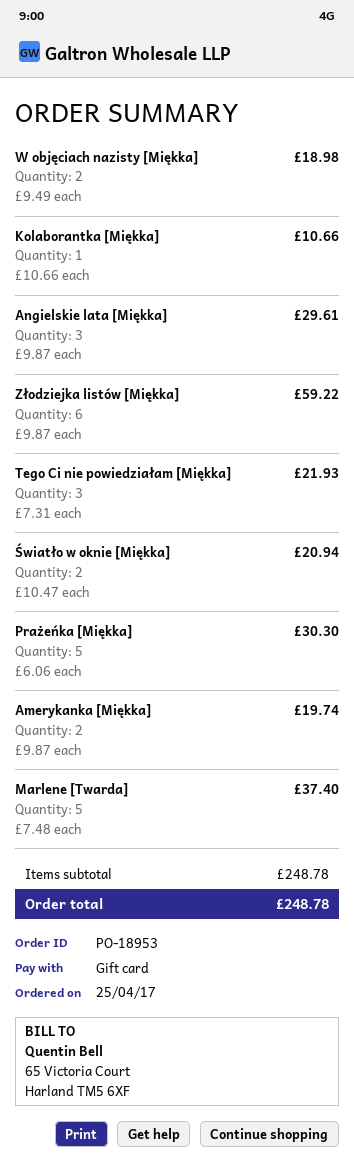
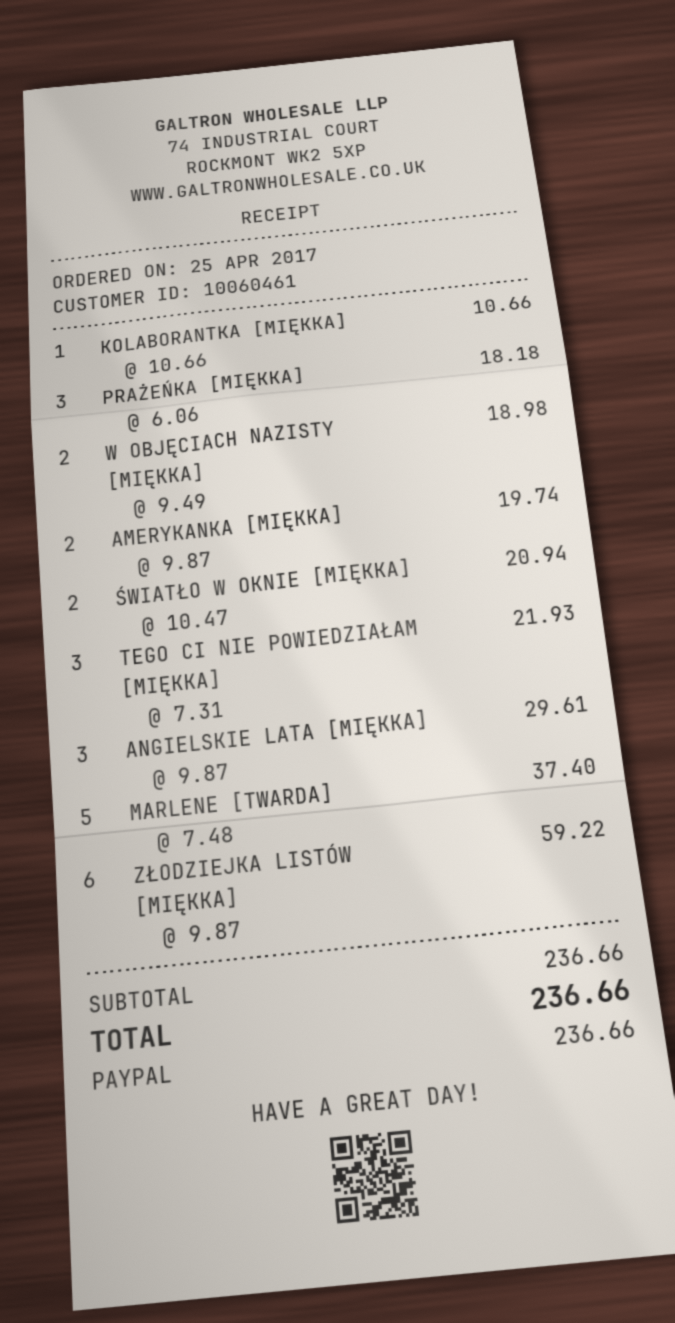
payment method: gift card -> PayPal
Prażeńka [Miękka]: 5 x 6.06 = 30.30 -> 3 x 6.06 = 18.18
subtotal: 248.78 -> 236.66
total: 248.78 -> 236.66

